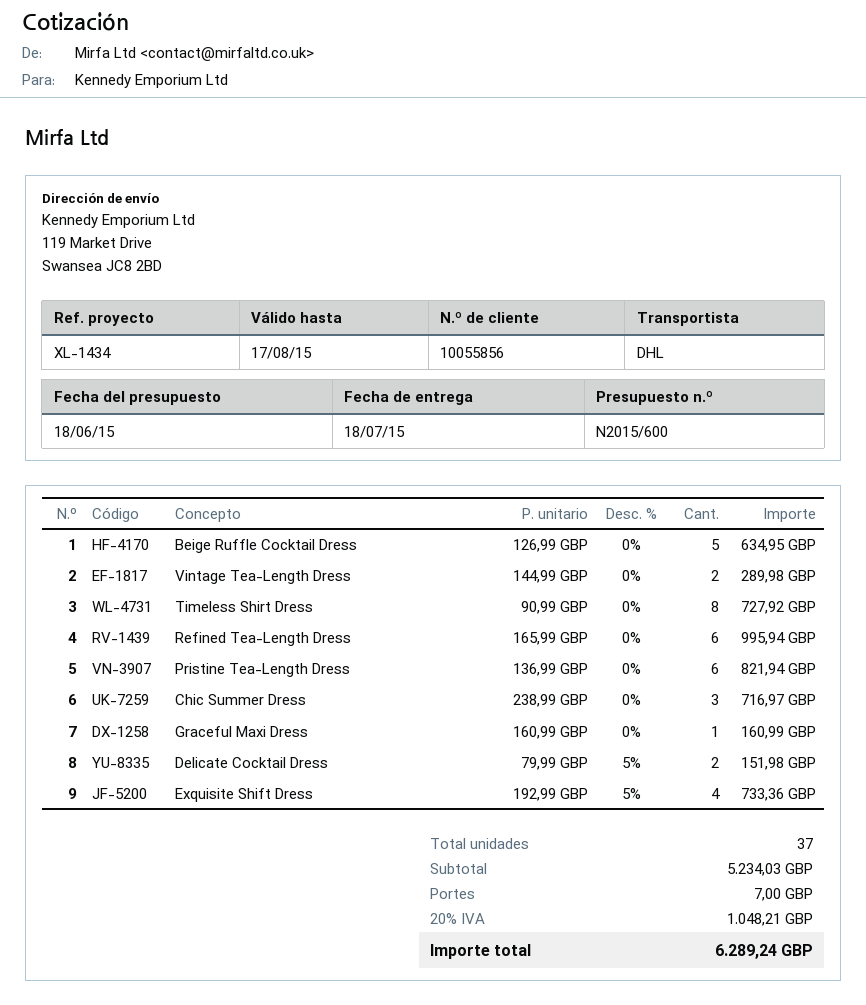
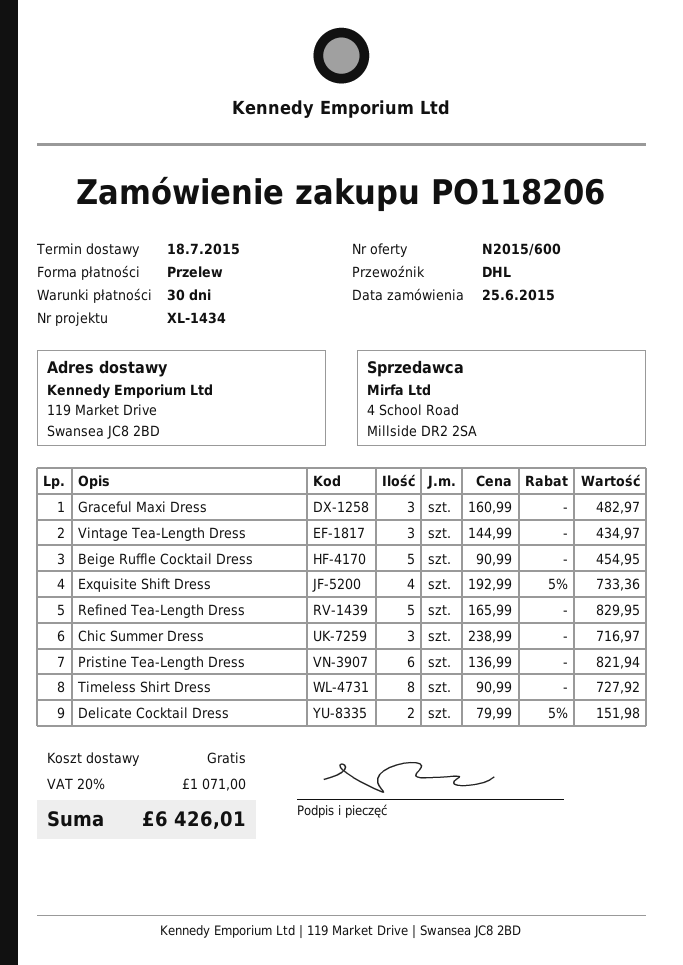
Beige Ruffle Cocktail Dress: 5 x 126.99 = 634.95 -> 5 x 90.99 = 454.95
Vintage Tea-Length Dress: 2 x 144.99 = 289.98 -> 3 x 144.99 = 434.97
Refined Tea-Length Dress: 6 x 165.99 = 995.94 -> 5 x 165.99 = 829.95
Graceful Maxi Dress: 1 x 160.99 = 160.99 -> 3 x 160.99 = 482.97
shipping: 7.00 -> 0.00
tax: 20% = 1048.21 -> 20% = 1071.00
total: 6289.24 -> 6426.01

